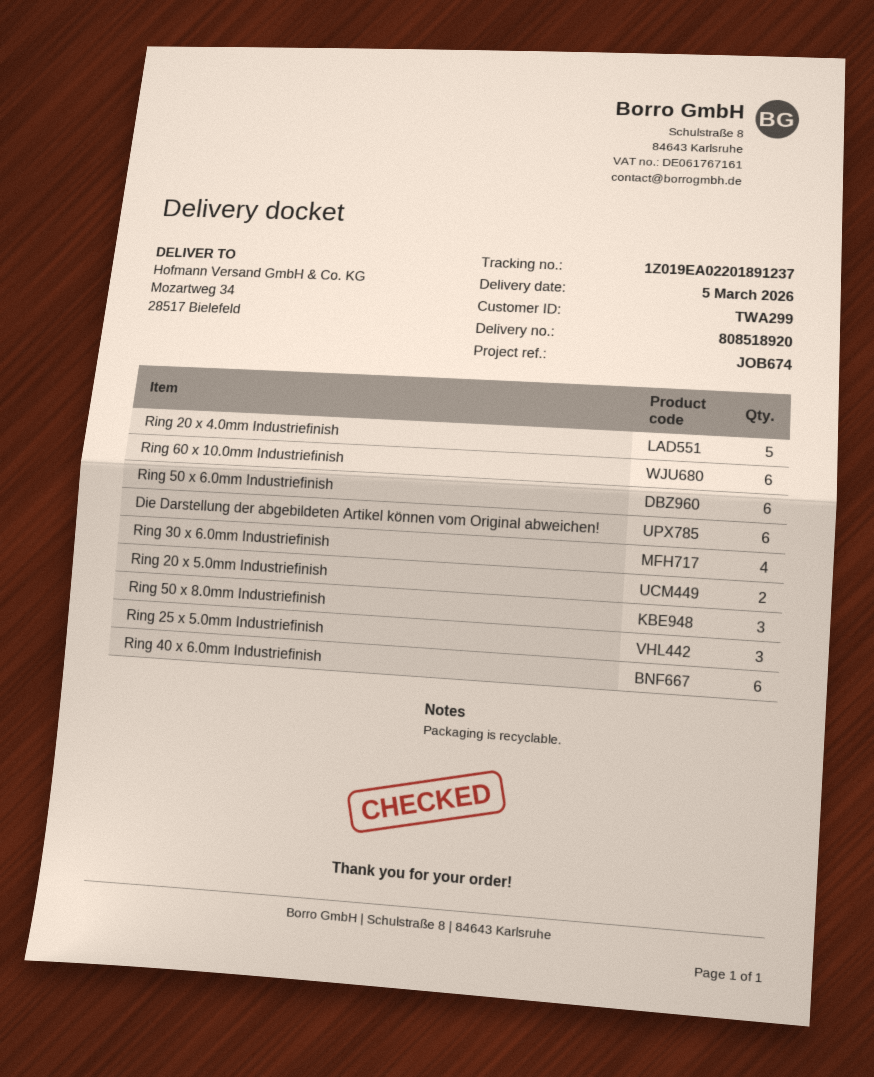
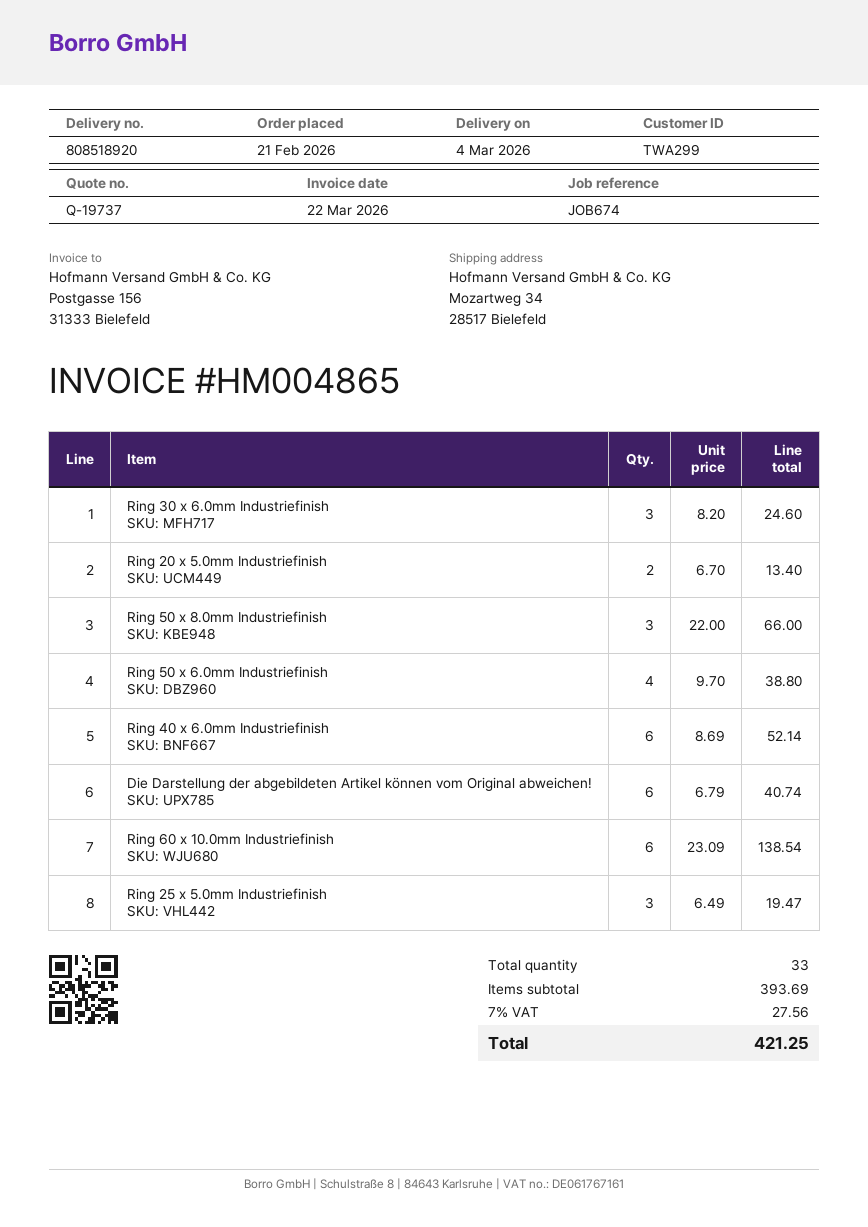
delivery date: 2026-03-05 -> 2026-03-04
Ring 20 x 4.0mm Industriefinish: 5 -> none
Ring 50 x 6.0mm Industriefinish: 6 -> 4
Ring 30 x 6.0mm Industriefinish: 4 -> 3

